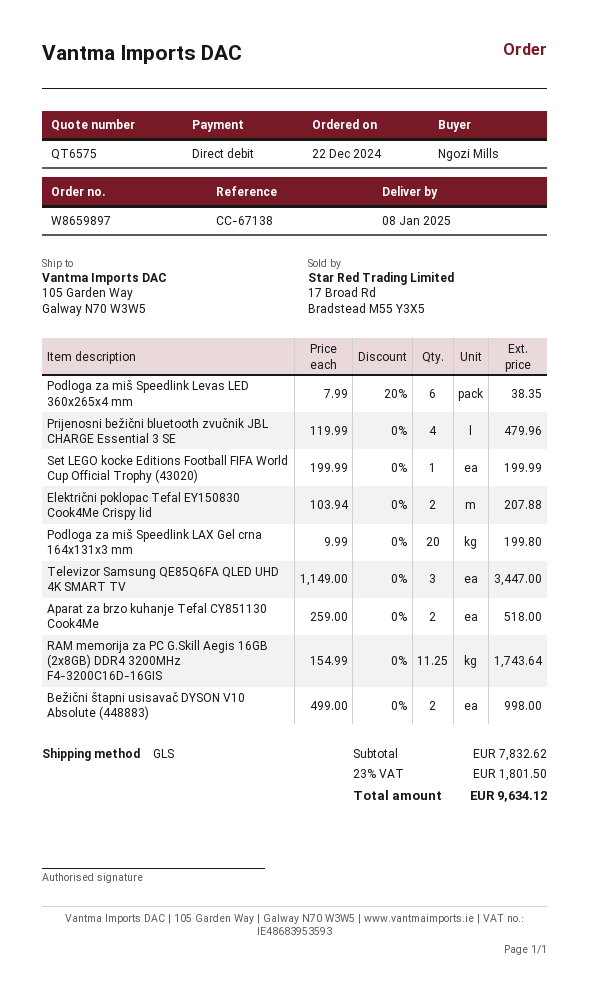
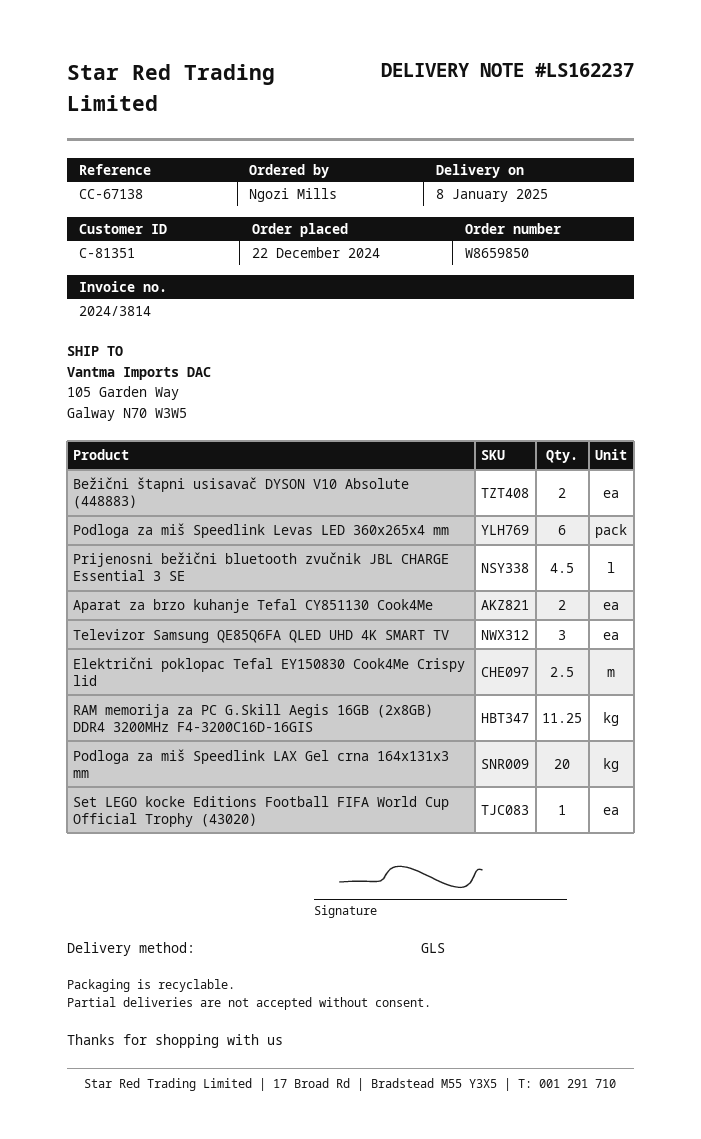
order number: W8659897 -> W8659850
Prijenosni bežični bluetooth zvučnik JBL CHARGE Essential 3 SE: 4 -> 4.5
Električni poklopac Tefal EY150830 Cook4Me Crispy lid: 2 -> 2.5

